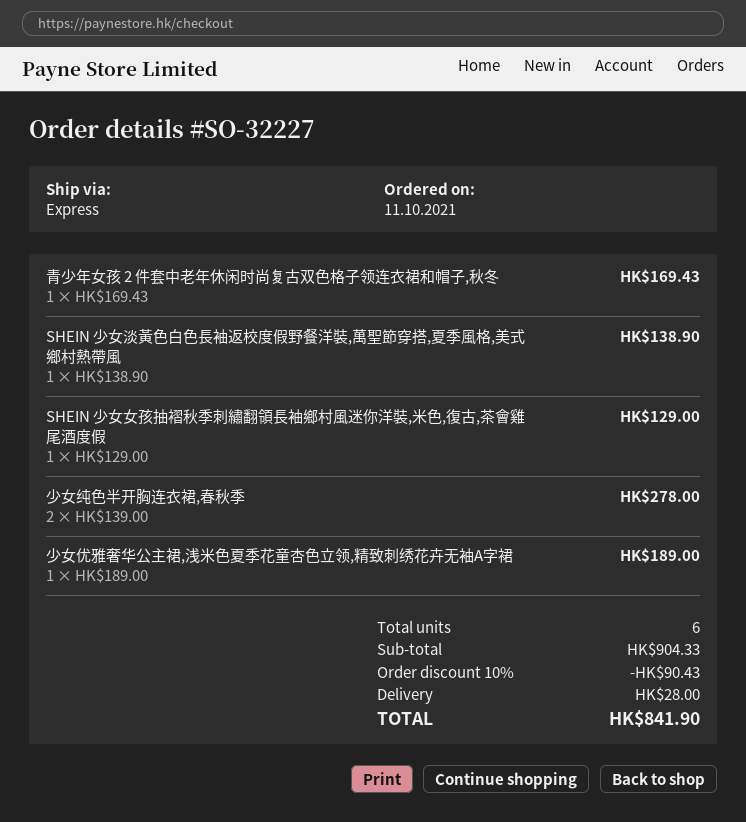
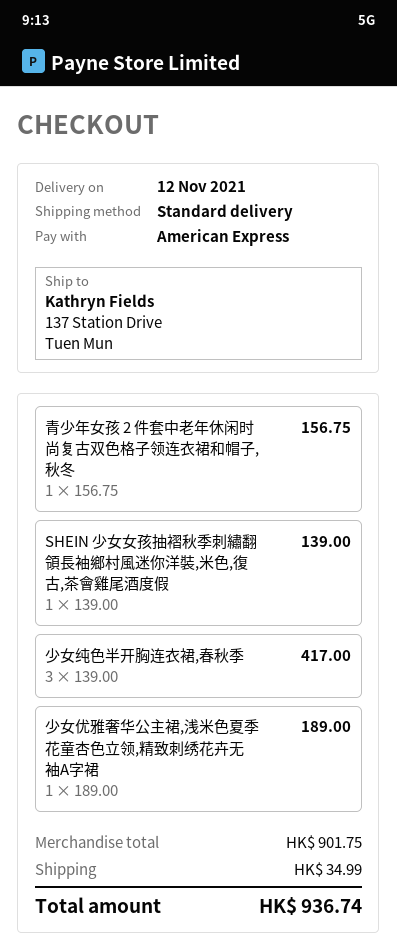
shipping method: express -> standard
青少年女孩 2 件套中老年休闲时尚复古双色格子领连衣裙和帽子,秋冬: 1 x 169.43 = 169.43 -> 1 x 156.75 = 156.75
SHEIN 少女淡黃色白色長袖返校度假野餐洋裝,萬聖節穿搭,夏季風格,美式鄉村熱帶風: 1 x 138.90 = 138.90 -> none
SHEIN 少女女孩抽褶秋季刺繡翻領長袖鄉村風迷你洋裝,米色,復古,茶會雞尾酒度假: 1 x 129.00 = 129.00 -> 1 x 139.00 = 139.00
少女纯色半开胸连衣裙,春秋季: 2 x 139.00 = 278.00 -> 3 x 139.00 = 417.00
subtotal: 904.33 -> 901.75
discount: 10% = 90.43 -> none
shipping: 28.00 -> 34.99
total: 841.90 -> 936.74

